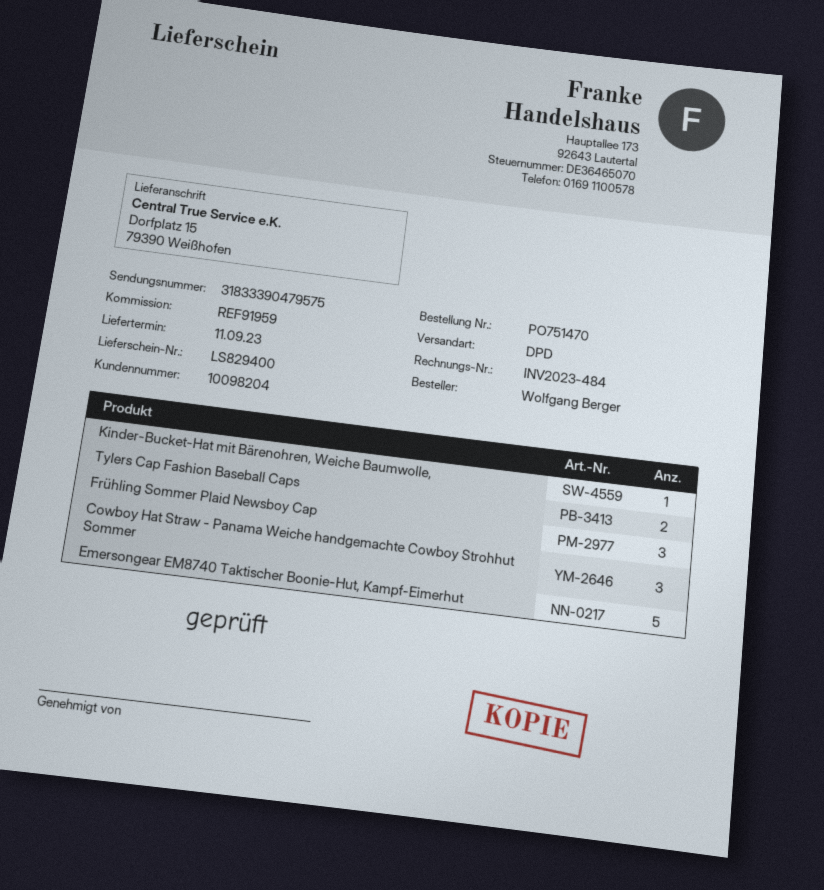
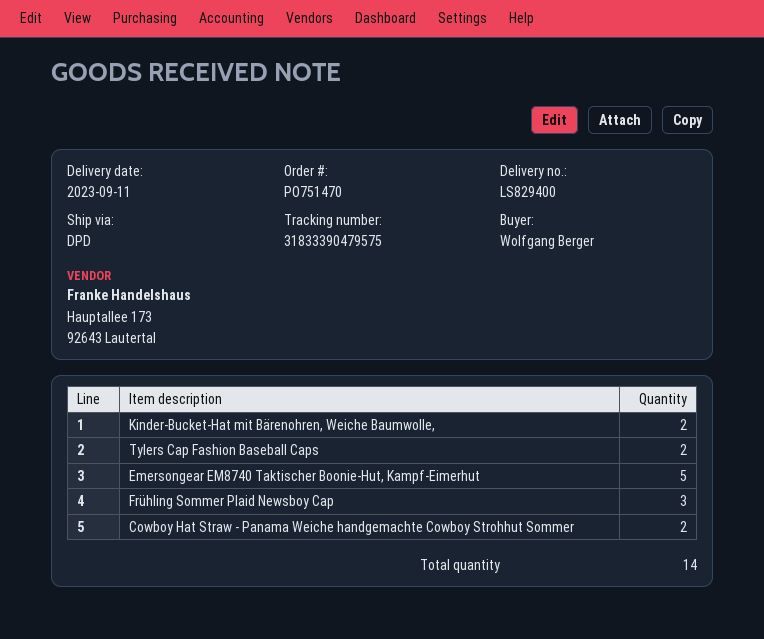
Kinder-Bucket-Hat mit Bärenohren, Weiche Baumwolle,: 1 -> 2
Cowboy Hat Straw - Panama Weiche handgemachte Cowboy Strohhut Sommer: 3 -> 2

